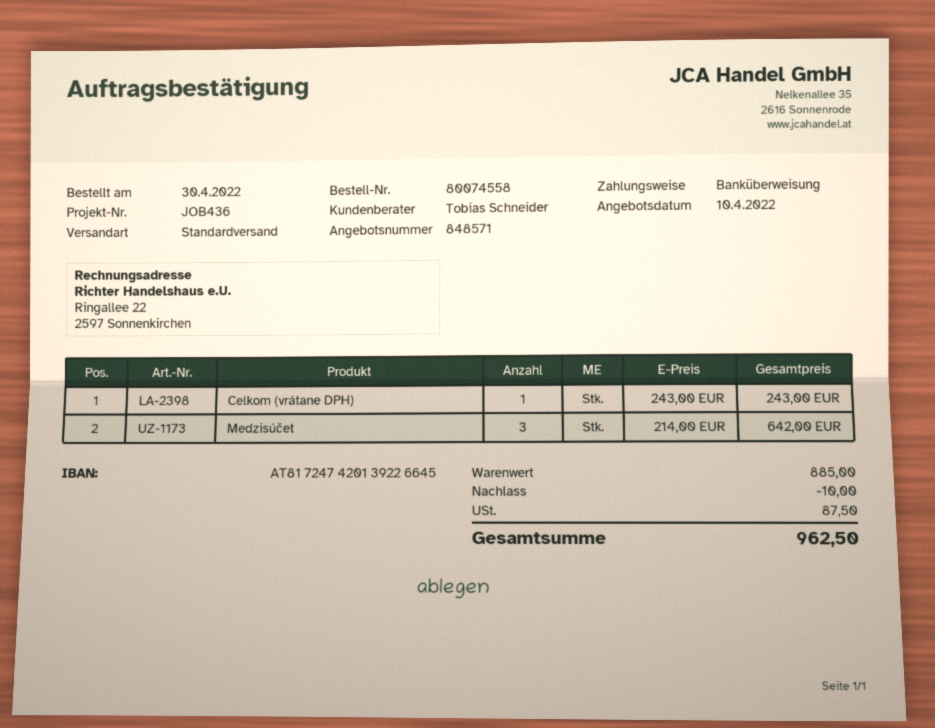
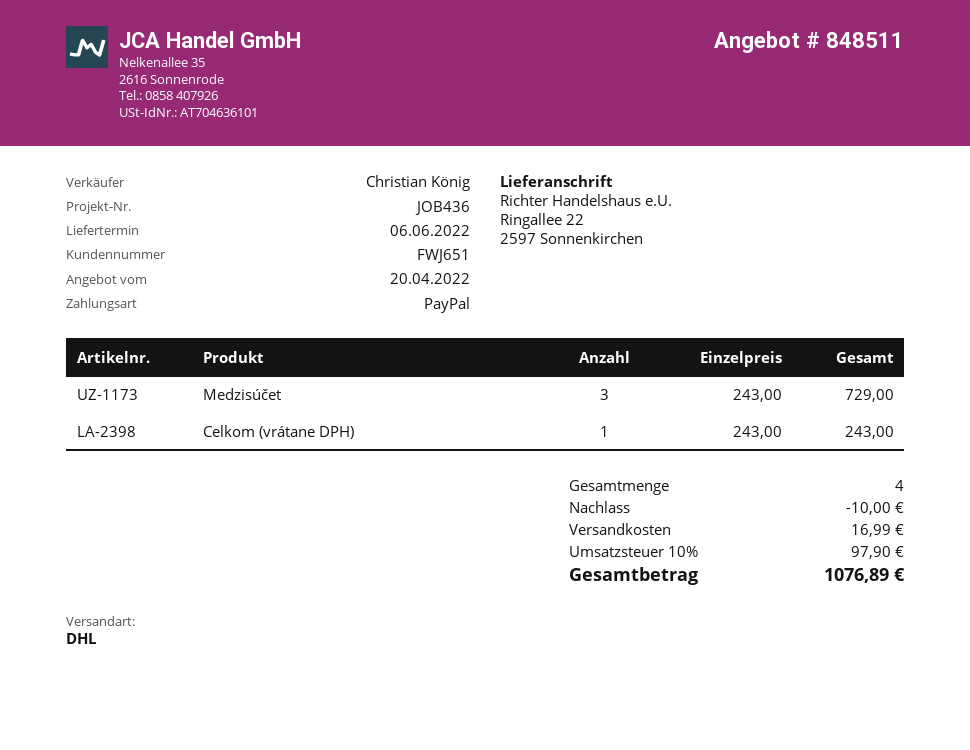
quote number: 848571 -> 848511
quote date: 2022-04-10 -> 2022-04-20
sales rep: Tobias Schneider -> Christian König
payment method: bank transfer -> PayPal
shipping method: standard -> DHL
Medzisúčet: 3 x 214.00 = 642.00 -> 3 x 243.00 = 729.00
shipping: none -> 16.99
tax: 87.50 -> 97.90
total: 962.50 -> 1076.89

